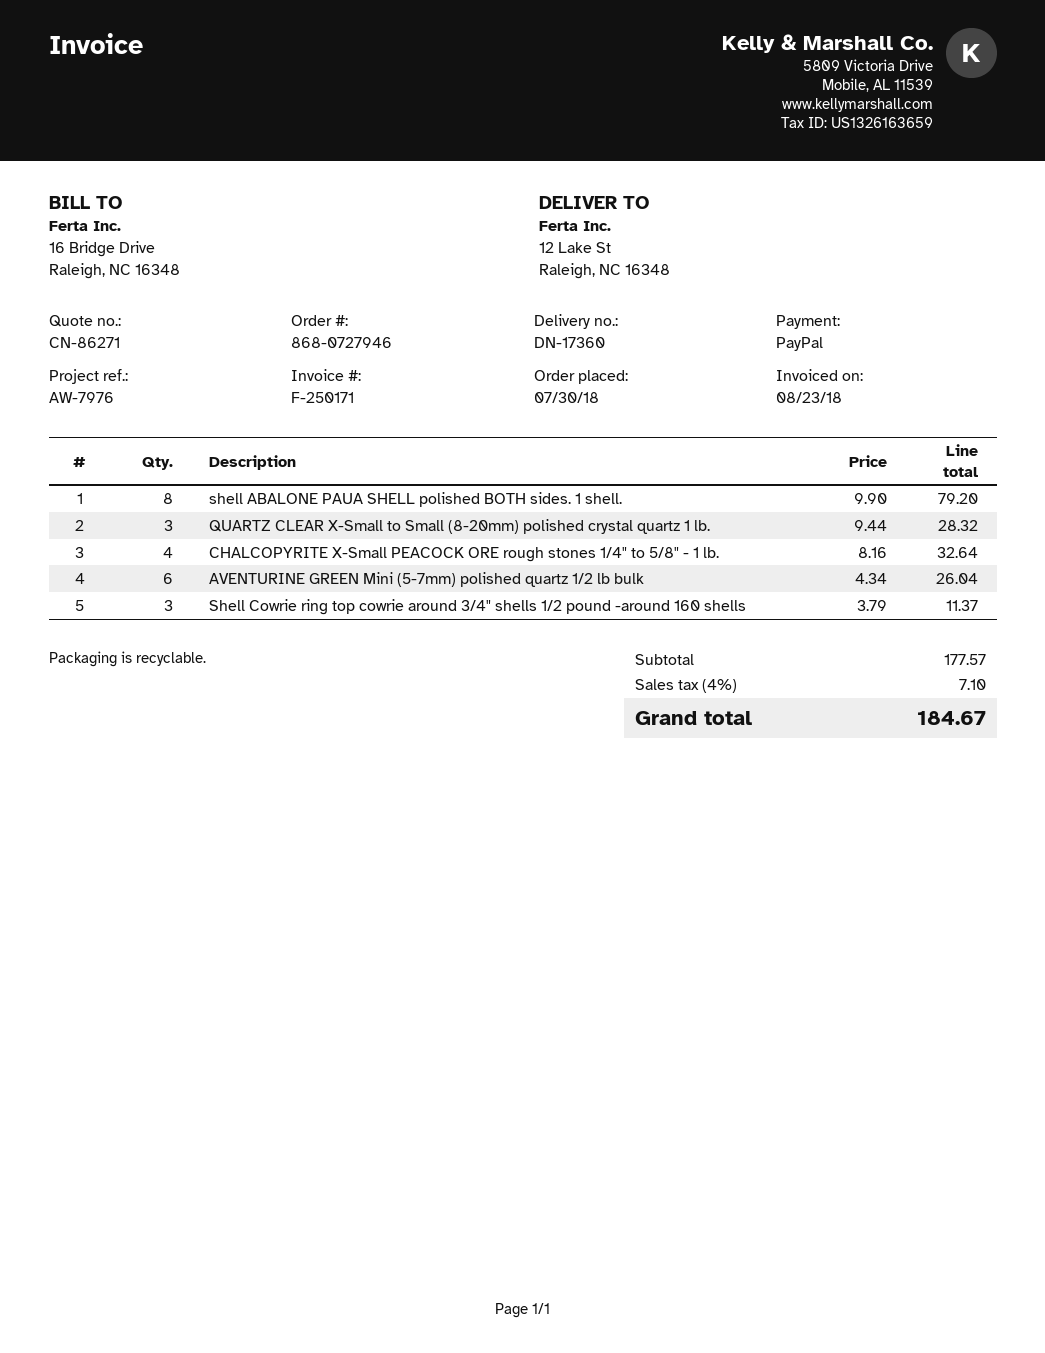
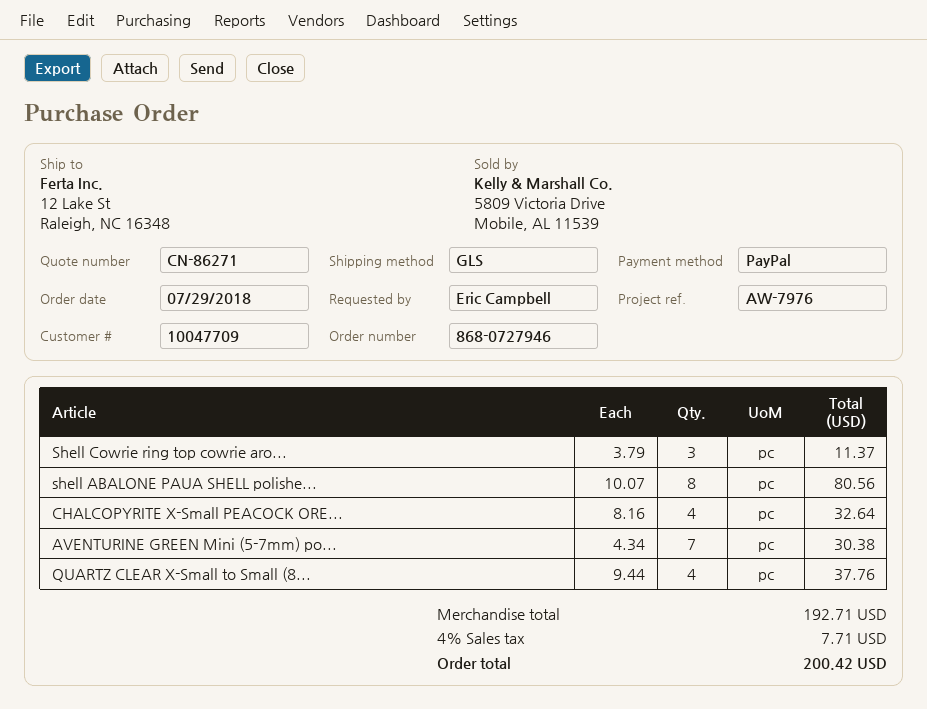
order date: 2018-07-30 -> 2018-07-29
shell ABALONE PAUA SHELL polished BOTH sides. 1 shell.: 8 x 9.90 = 79.20 -> 8 x 10.07 = 80.56
QUARTZ CLEAR X-Small to Small (8-20mm) polished crystal quartz 1 lb.: 3 x 9.44 = 28.32 -> 4 x 9.44 = 37.76
AVENTURINE GREEN Mini (5-7mm) polished quartz 1/2 lb bulk: 6 x 4.34 = 26.04 -> 7 x 4.34 = 30.38
subtotal: 177.57 -> 192.71
tax: 4% = 7.10 -> 4% = 7.71
total: 184.67 -> 200.42

